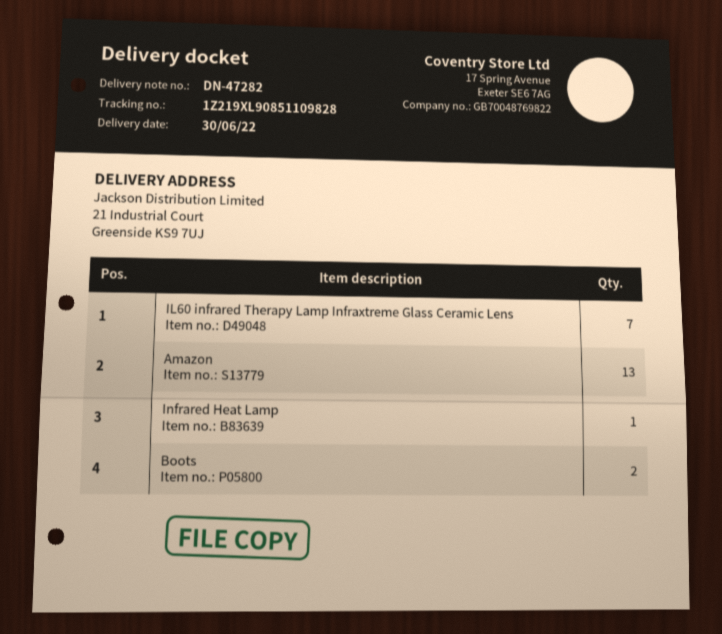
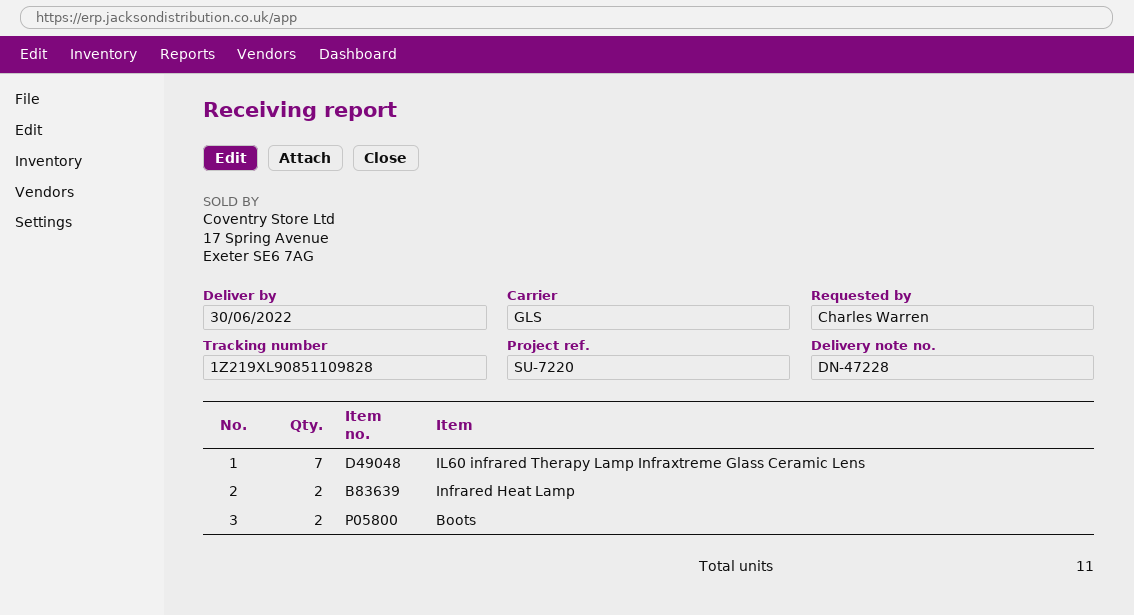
delivery note number: DN-47282 -> DN-47228
Amazon: 13 -> none
Infrared Heat Lamp: 1 -> 2

